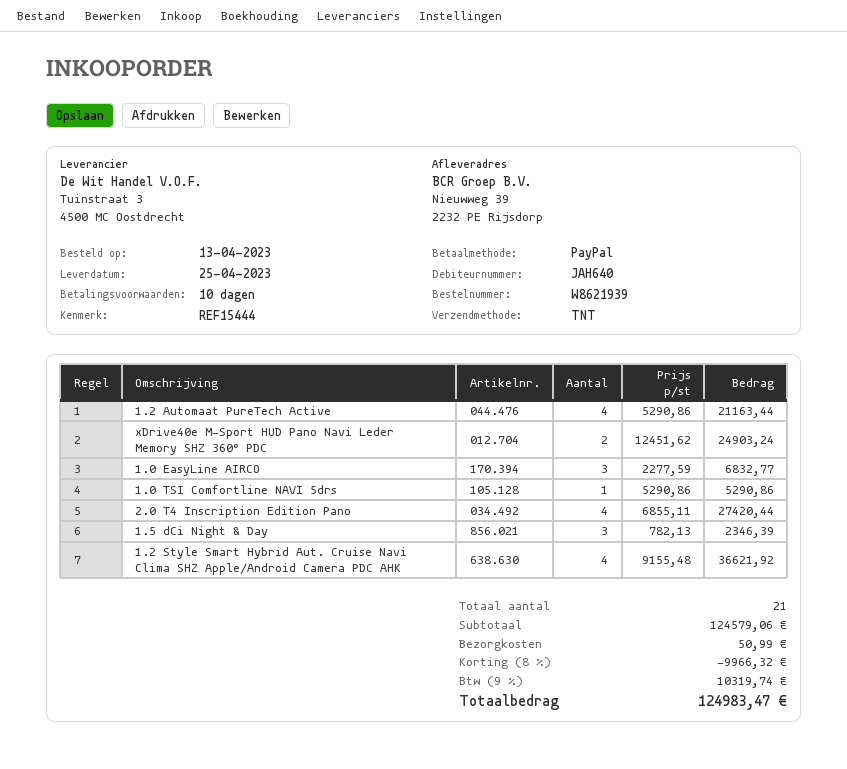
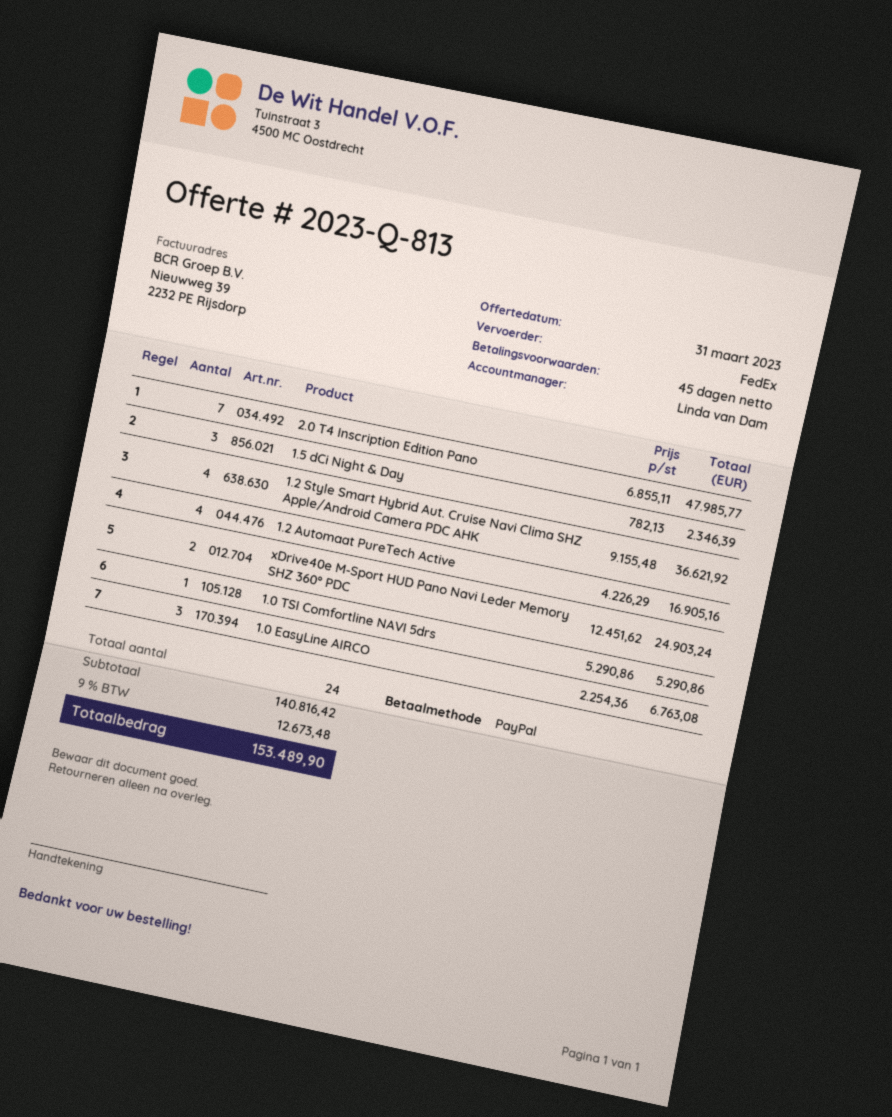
payment terms: 10 days -> 45 days
shipping method: TNT -> FedEx
1.2 Automaat PureTech Active: 4 x 5290.86 = 21163.44 -> 4 x 4226.29 = 16905.16
1.0 EasyLine AIRCO: 3 x 2277.59 = 6832.77 -> 3 x 2254.36 = 6763.08
2.0 T4 Inscription Edition Pano: 4 x 6855.11 = 27420.44 -> 7 x 6855.11 = 47985.77
total quantity: 21 -> 24
subtotal: 124579.06 -> 140816.42
discount: 8% = 9966.32 -> none
shipping: 50.99 -> none
tax: 9% = 10319.74 -> 9% = 12673.48
total: 124983.47 -> 153489.90

